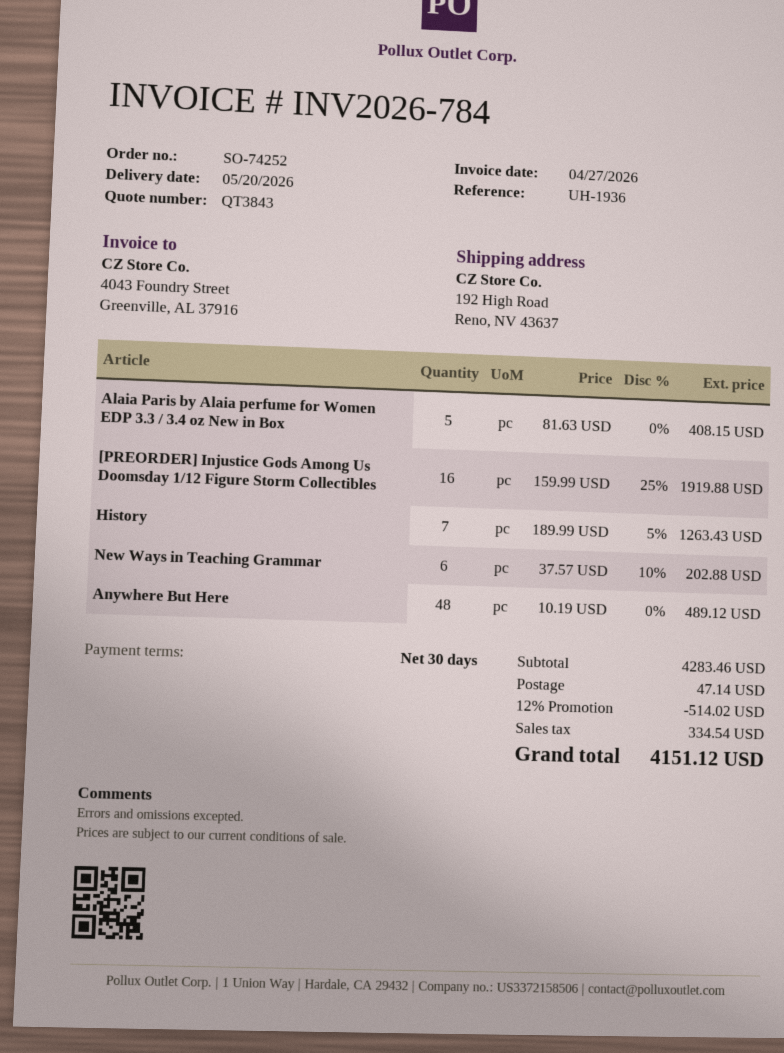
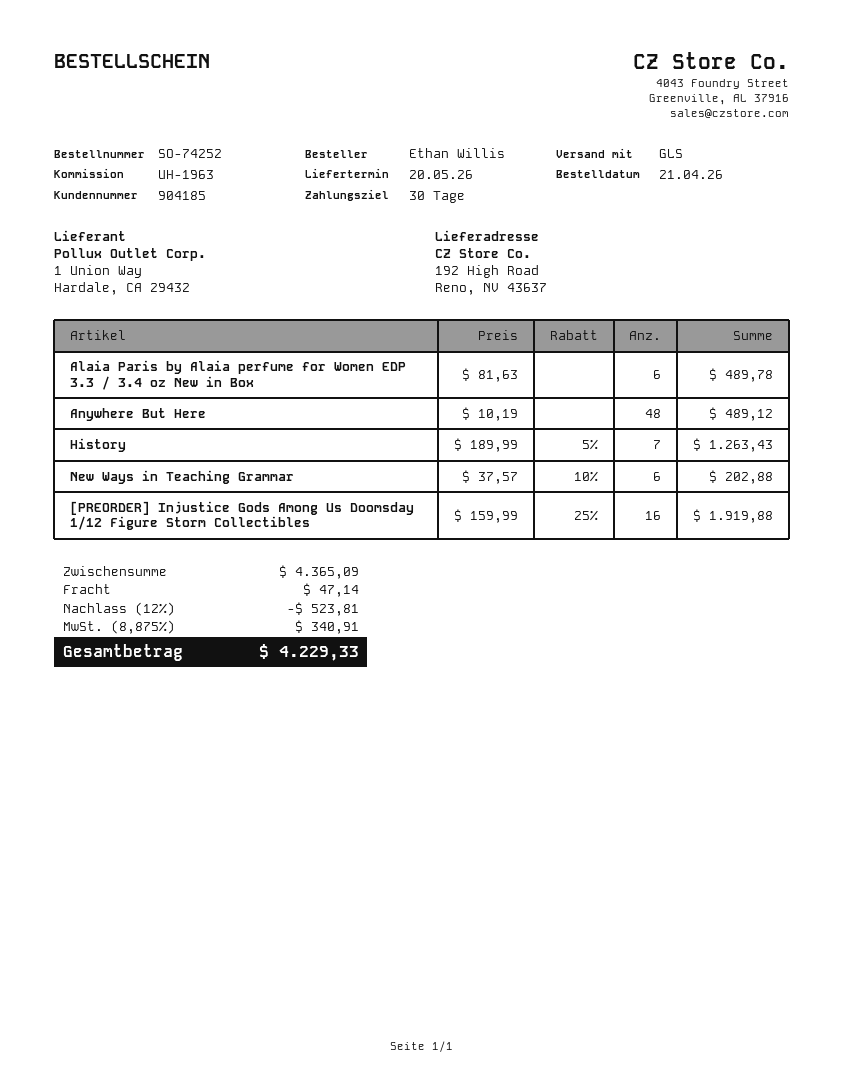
reference: UH-1936 -> UH-1963
Alaia Paris by Alaia perfume for Women EDP 3.3 / 3.4 oz New in Box: 5 x 81.63 = 408.15 -> 6 x 81.63 = 489.78
subtotal: 4283.46 -> 4365.09
discount: 12% = 514.02 -> 12% = 523.81
tax: 334.54 -> 340.91
total: 4151.12 -> 4229.33

